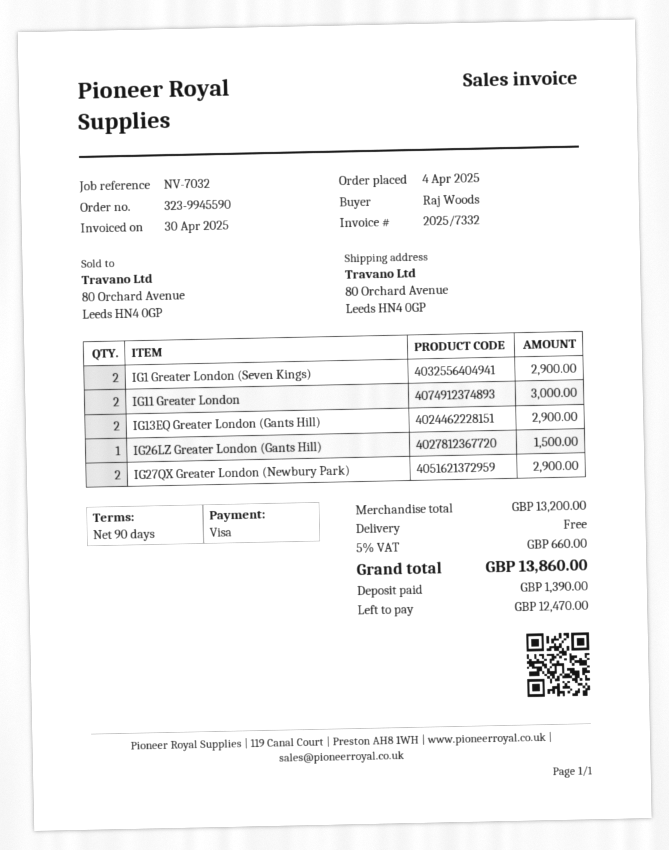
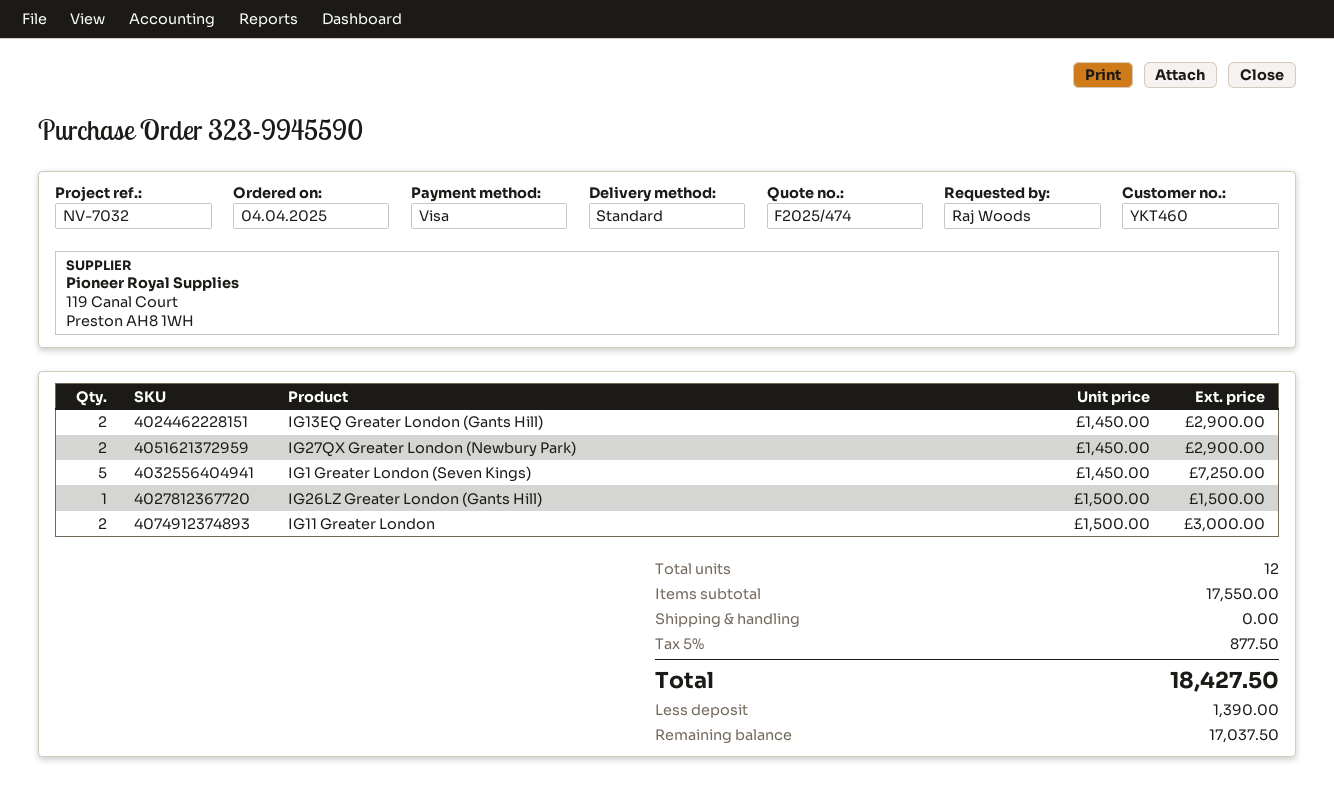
IG1 Greater London (Seven Kings): 2 for 2900.00 -> 5 for 7250.00
subtotal: 13200.00 -> 17550.00
tax: 5% = 660.00 -> 5% = 877.50
total: 13860.00 -> 18427.50
balance: 12470.00 -> 17037.50

